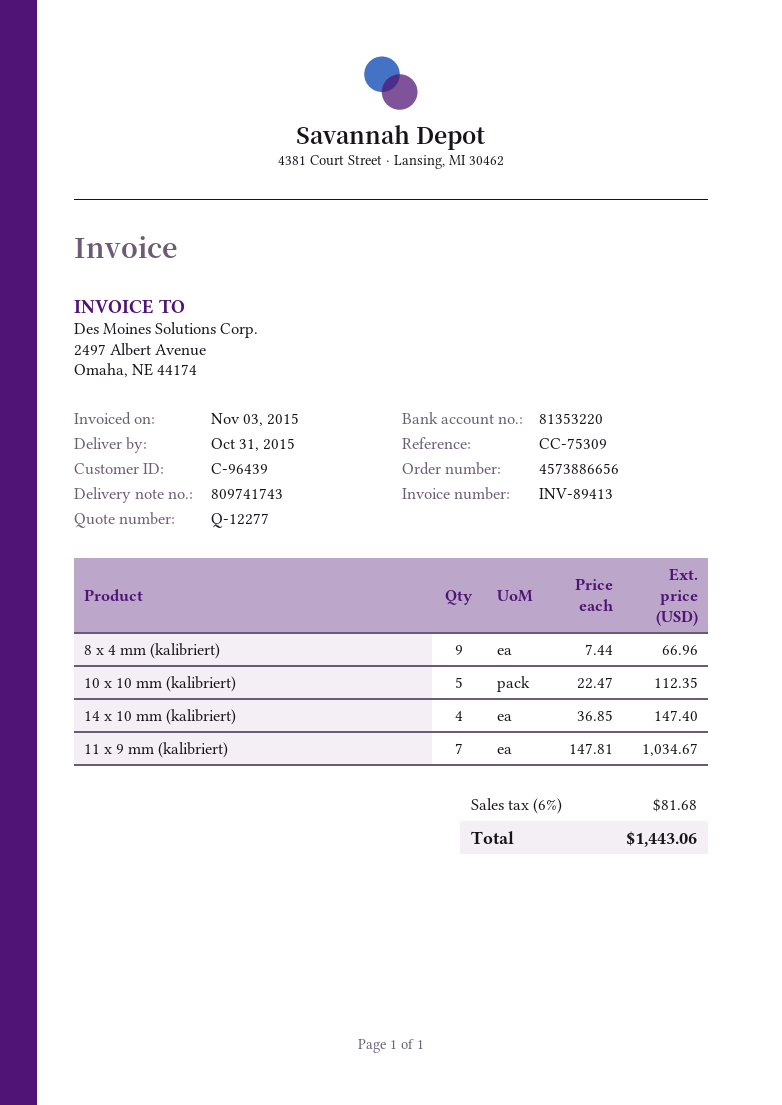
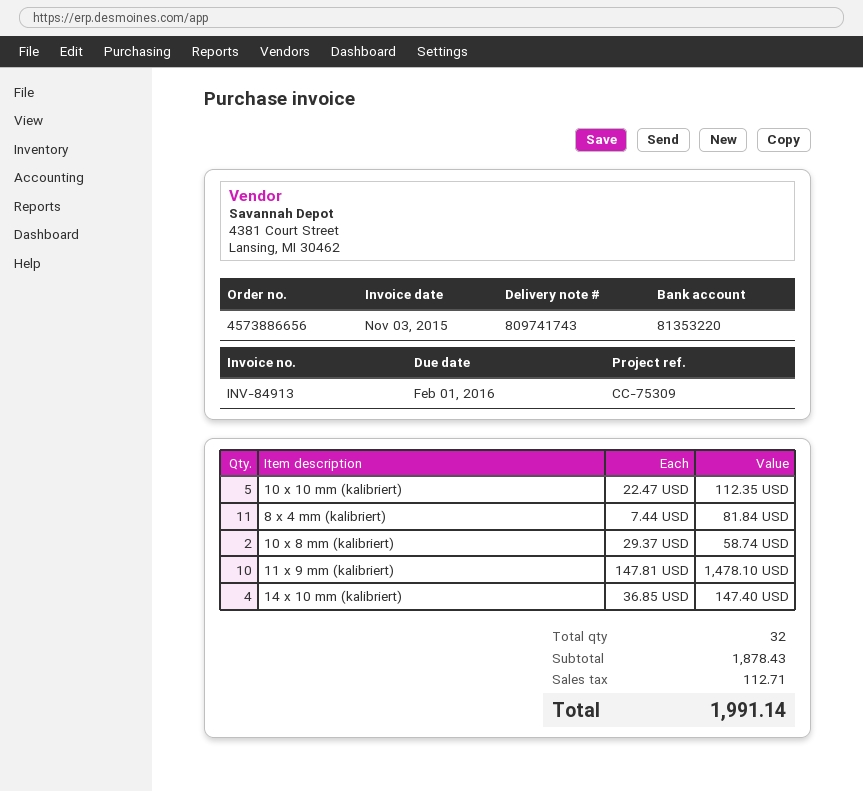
invoice number: INV-89413 -> INV-84913
8 x 4 mm (kalibriert): 9 x 7.44 = 66.96 -> 11 x 7.44 = 81.84
11 x 9 mm (kalibriert): 7 x 147.81 = 1034.67 -> 10 x 147.81 = 1478.10
10 x 8 mm (kalibriert): none -> 2 x 29.37 = 58.74
tax: 81.68 -> 112.71
total: 1443.06 -> 1991.14

